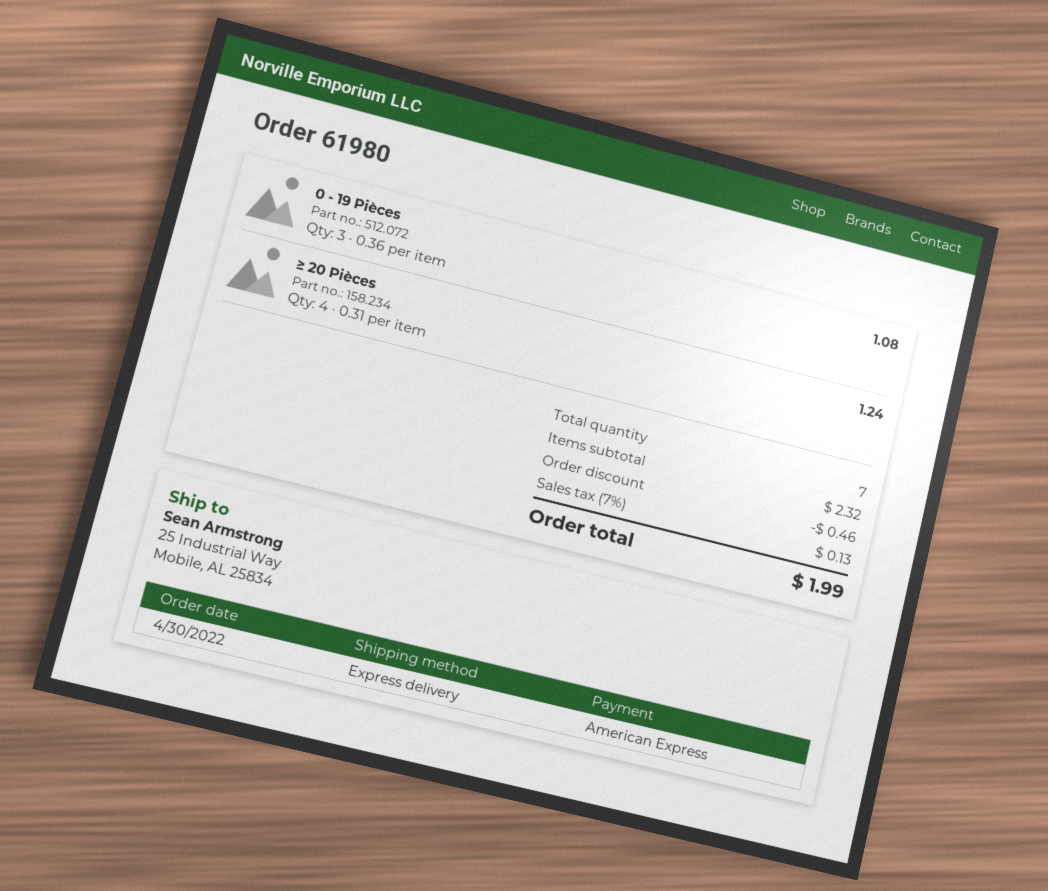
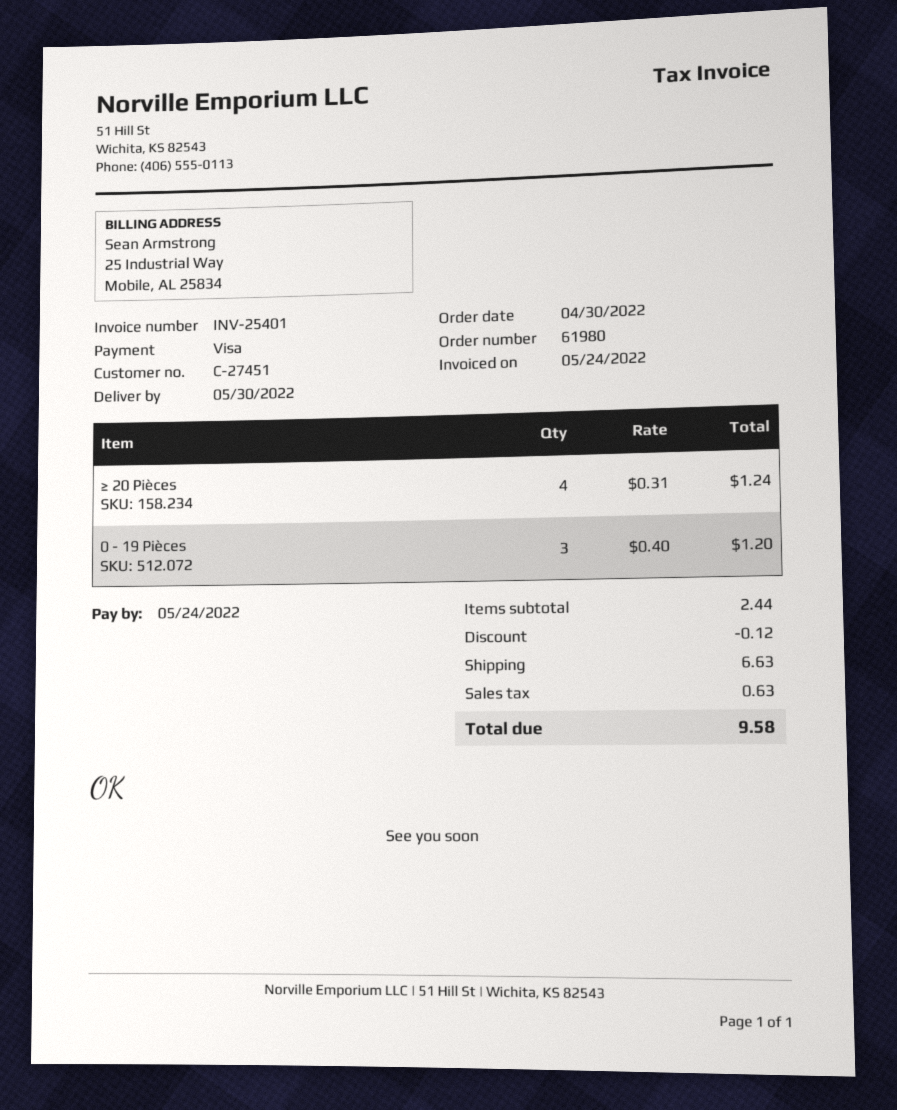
payment method: American Express -> Visa
0 - 19 Pièces: 3 x 0.36 = 1.08 -> 3 x 0.40 = 1.20
subtotal: 2.32 -> 2.44
discount: 0.46 -> 0.12
shipping: none -> 6.63
tax: 0.13 -> 0.63
total: 1.99 -> 9.58

